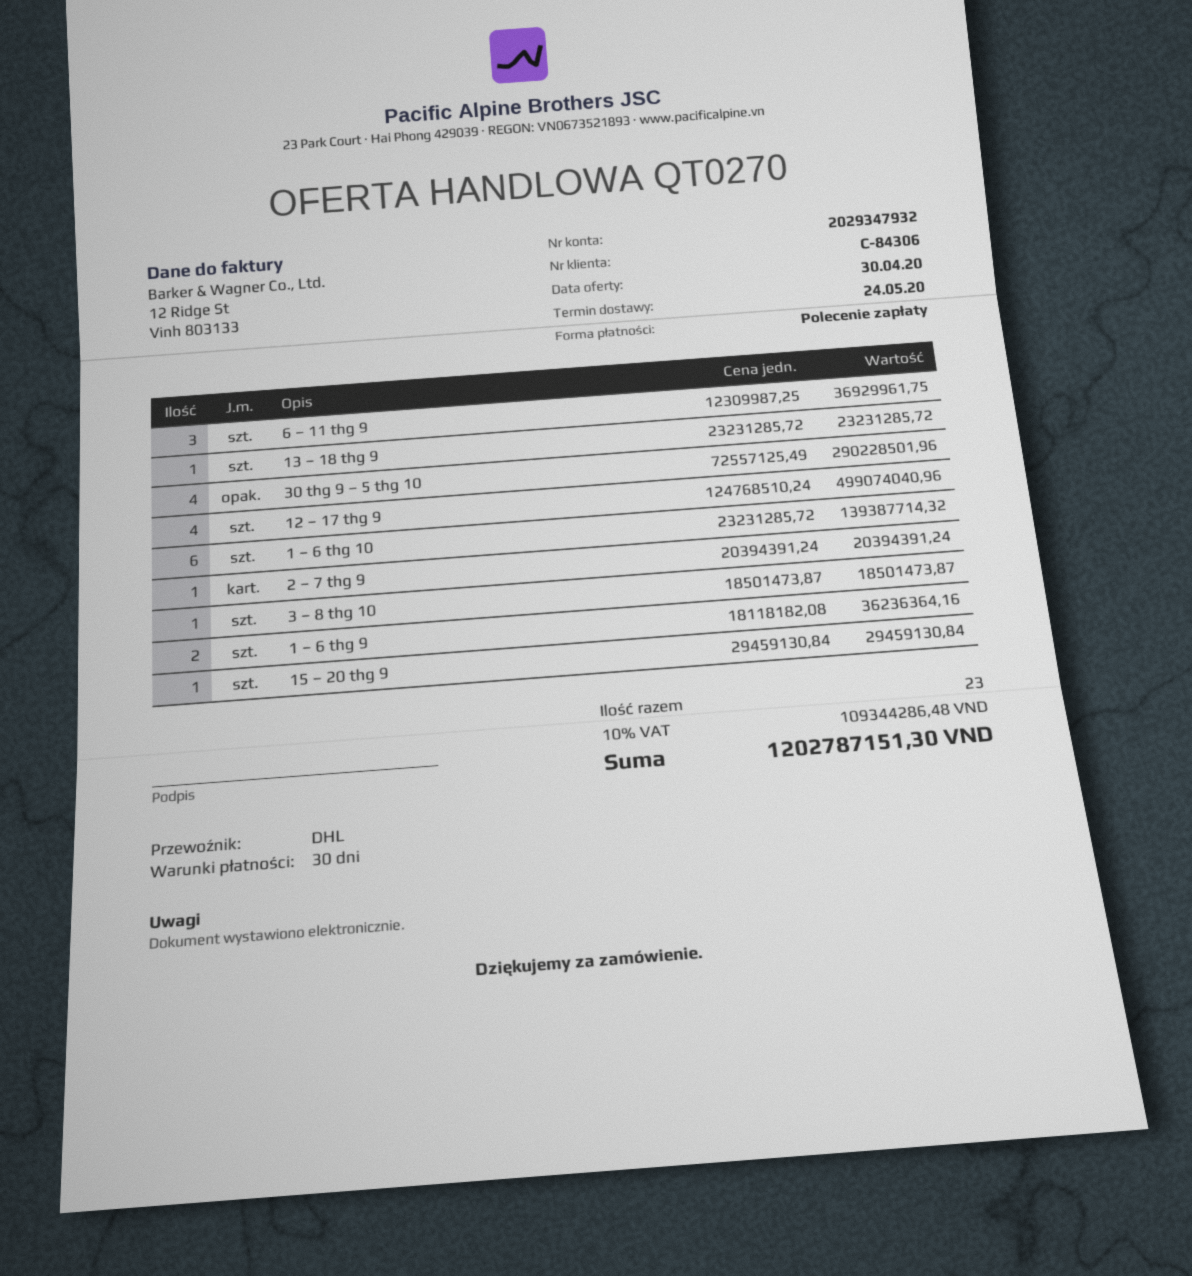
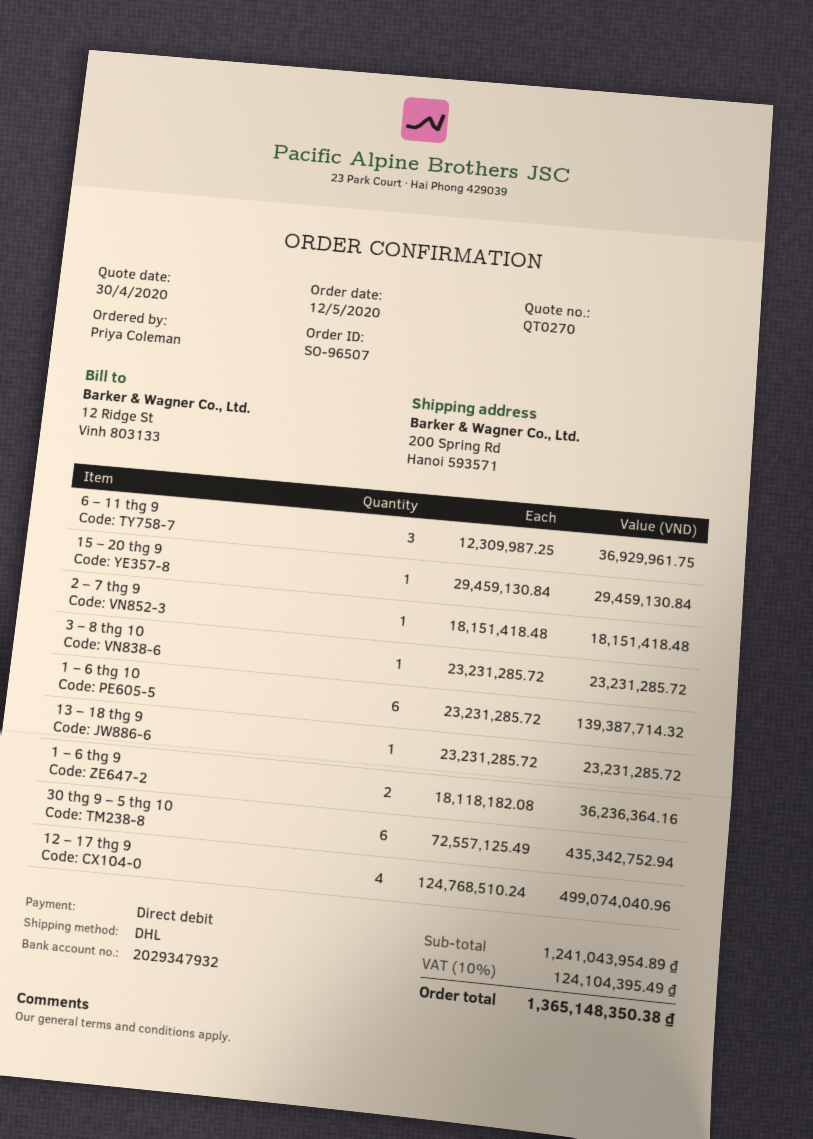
30 thg 9 – 5 thg 10: 4 x 72557125.49 = 290228501.96 -> 6 x 72557125.49 = 435342752.94
2 – 7 thg 9: 1 x 20394391.24 = 20394391.24 -> 1 x 18151418.48 = 18151418.48
3 – 8 thg 10: 1 x 18501473.87 = 18501473.87 -> 1 x 23231285.72 = 23231285.72
tax: 10% = 109344286.48 -> 10% = 124104395.49
total: 1202787151.30 -> 1365148350.38

